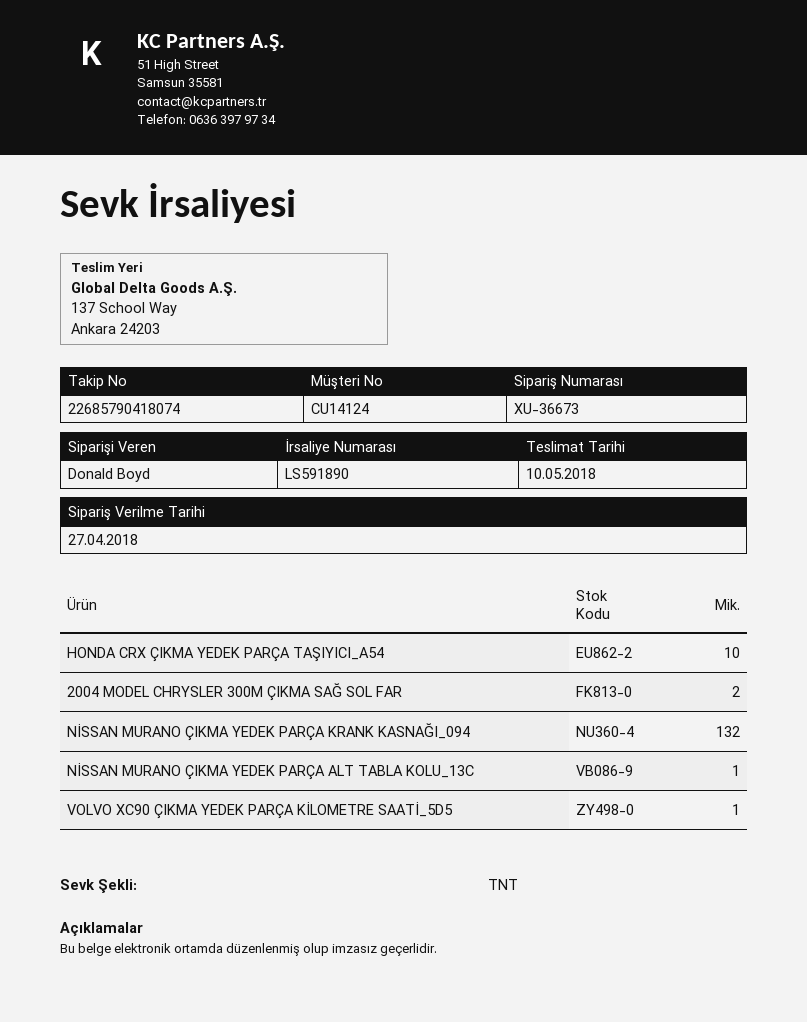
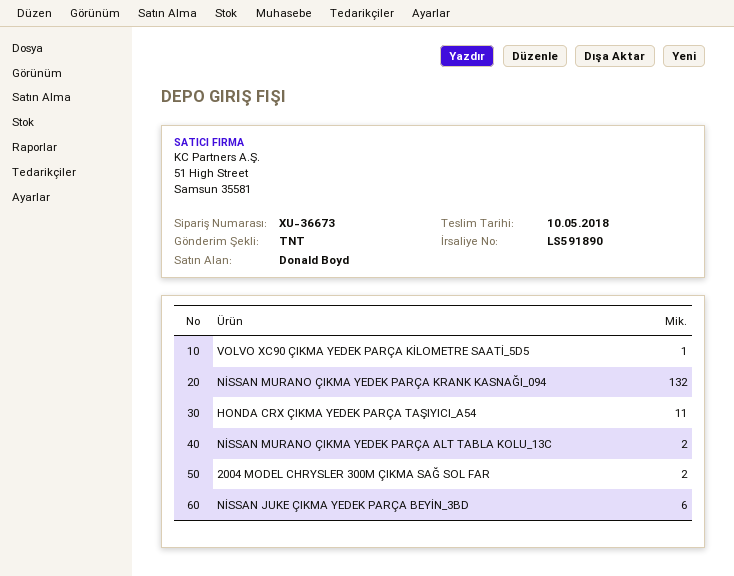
HONDA CRX ÇIKMA YEDEK PARÇA TAŞIYICI_A54: 10 -> 11
NİSSAN MURANO ÇIKMA YEDEK PARÇA ALT TABLA KOLU_13C: 1 -> 2
NİSSAN JUKE ÇIKMA YEDEK PARÇA BEYİN_3BD: none -> 6

